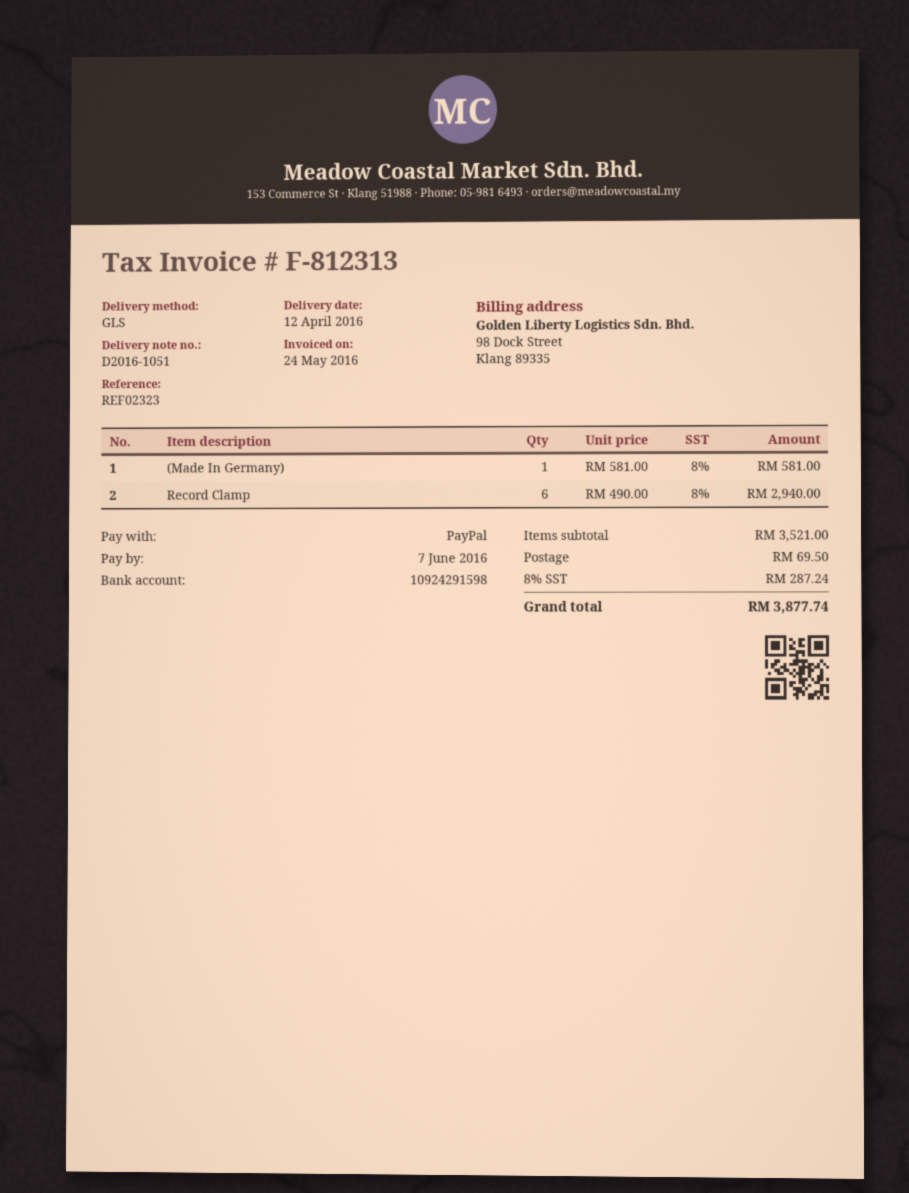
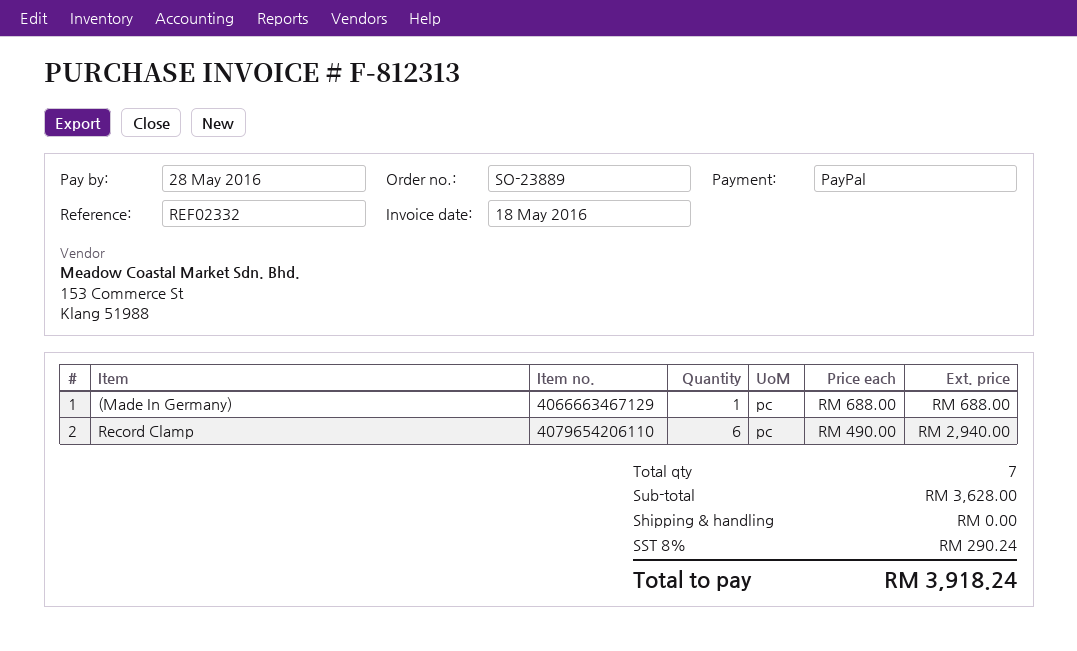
invoice date: 2016-05-24 -> 2016-05-18
due date: 2016-06-07 -> 2016-05-28
reference: REF02323 -> REF02332
(Made In Germany): 1 x 581.00 = 581.00 -> 1 x 688.00 = 688.00
subtotal: 3521.00 -> 3628.00
shipping: 69.50 -> 0.00
tax: 8% = 287.24 -> 8% = 290.24
total: 3877.74 -> 3918.24

